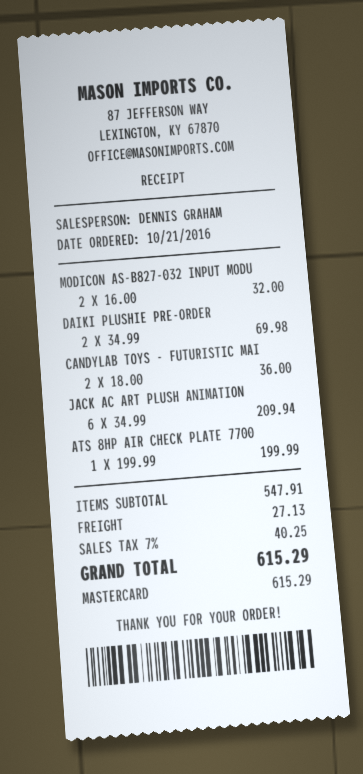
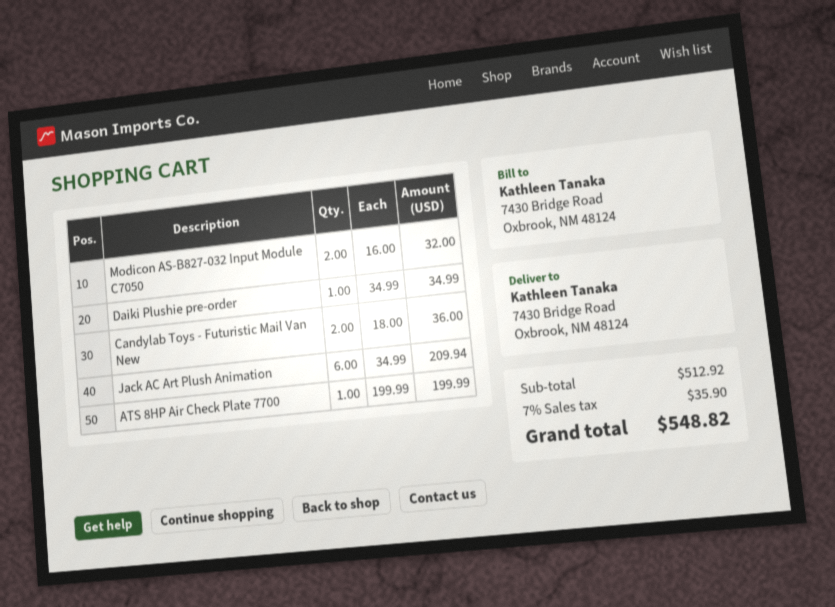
DAIKI PLUSHIE PRE-ORDER: 2 x 34.99 = 69.98 -> 1 x 34.99 = 34.99
subtotal: 547.91 -> 512.92
shipping: 27.13 -> none
tax: 7% = 40.25 -> 7% = 35.90
total: 615.29 -> 548.82

